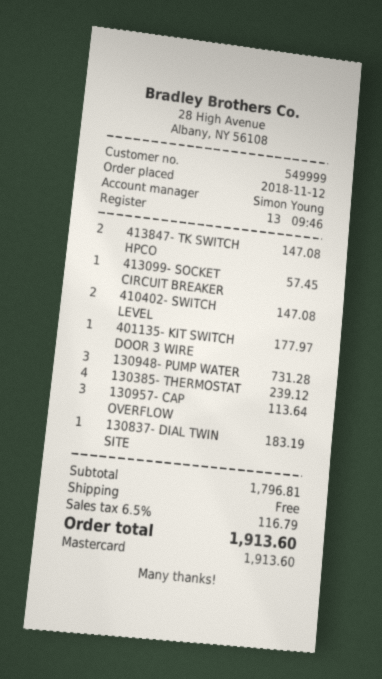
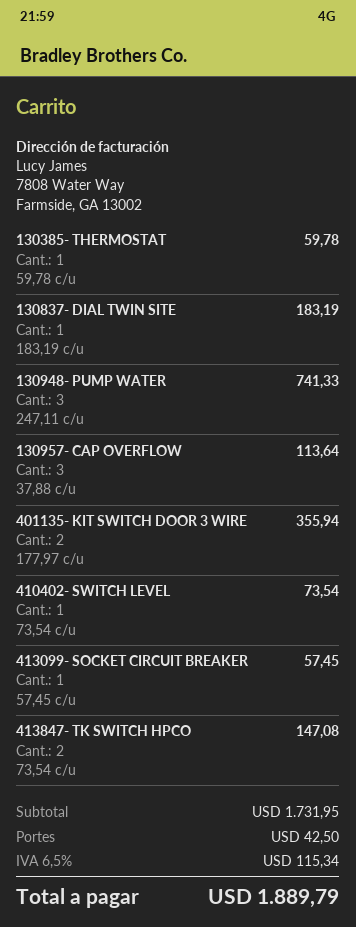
410402- SWITCH LEVEL: 2 for 147.08 -> 1 for 73.54
401135- KIT SWITCH DOOR 3 WIRE: 1 for 177.97 -> 2 for 355.94
130948- PUMP WATER: 3 for 731.28 -> 3 for 741.33
130385- THERMOSTAT: 4 for 239.12 -> 1 for 59.78
subtotal: 1796.81 -> 1731.95
shipping: 0.00 -> 42.50
tax: 6.5% = 116.79 -> 6.5% = 115.34
total: 1913.60 -> 1889.79

